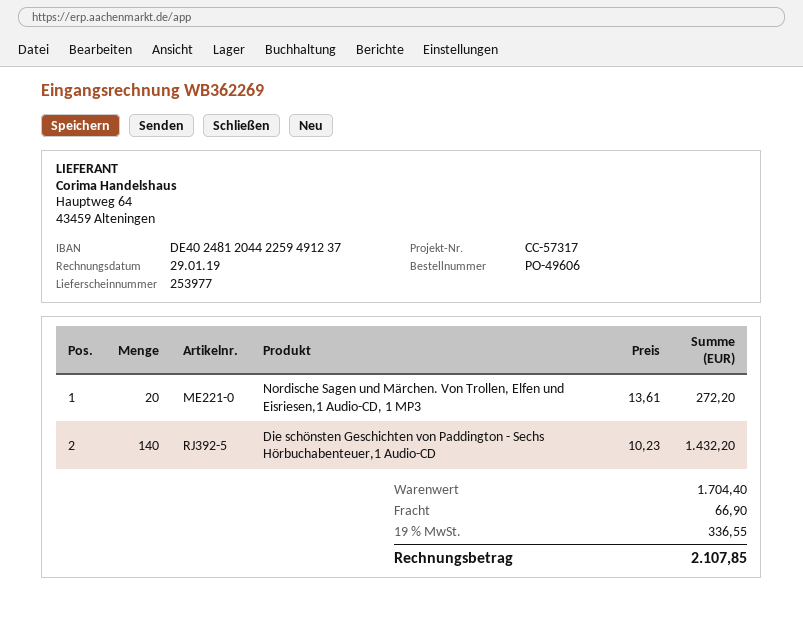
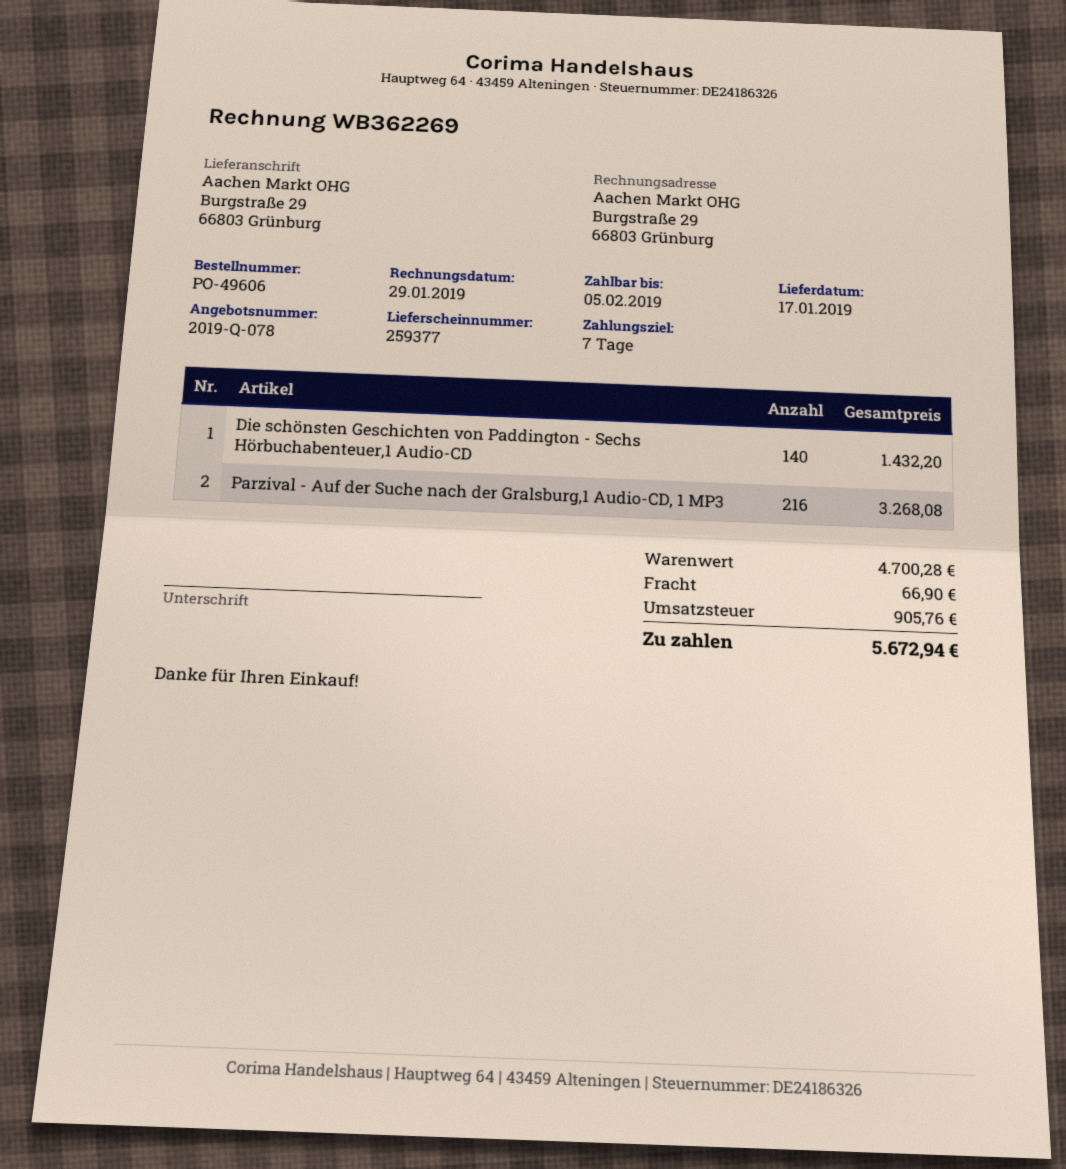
delivery note number: 253977 -> 259377
Nordische Sagen und Märchen. Von Trollen, Elfen und Eisriesen,1 Audio-CD, 1 MP3: 20 for 272.20 -> none
Parzival - Auf der Suche nach der Gralsburg,1 Audio-CD, 1 MP3: none -> 216 for 3268.08
subtotal: 1704.40 -> 4700.28
tax: 336.55 -> 905.76
total: 2107.85 -> 5672.94

